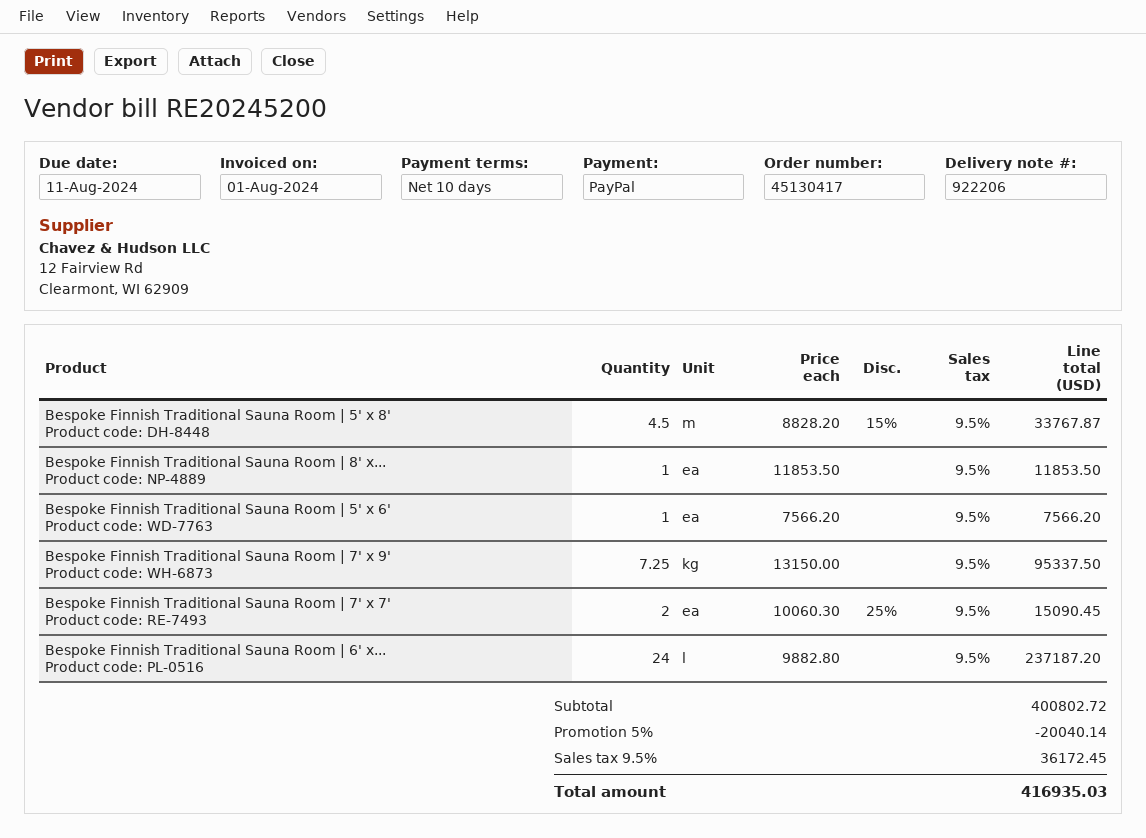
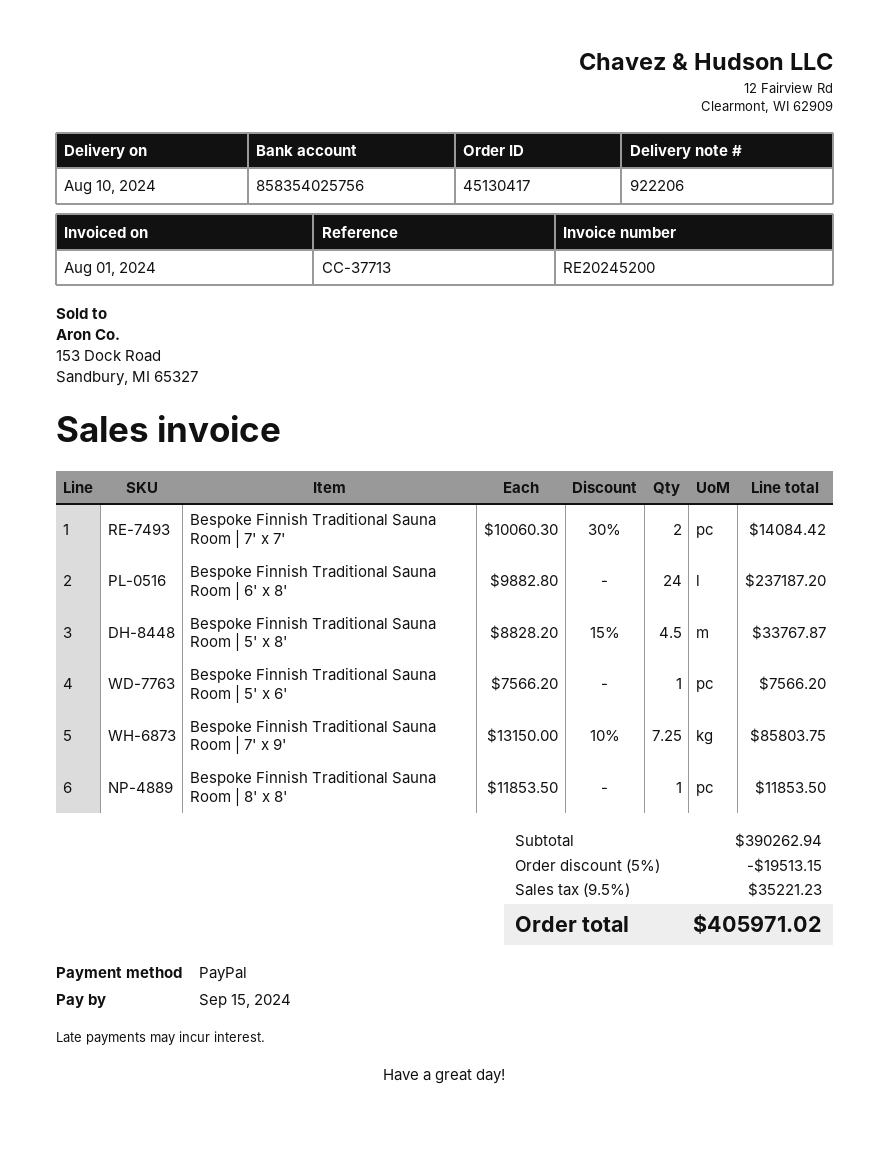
due date: 2024-08-11 -> 2024-09-15
Bespoke Finnish Traditional Sauna Room | 7' x 9': 7.25 x 13150.00 = 95337.50 -> 7.25 x 13150.00 - 10% = 85803.75
Bespoke Finnish Traditional Sauna Room | 7' x 7': 2 x 10060.30 - 25% = 15090.45 -> 2 x 10060.30 - 30% = 14084.42
subtotal: 400802.72 -> 390262.94
discount: 5% = 20040.14 -> 5% = 19513.15
tax: 9.5% = 36172.45 -> 9.5% = 35221.23
total: 416935.03 -> 405971.02

